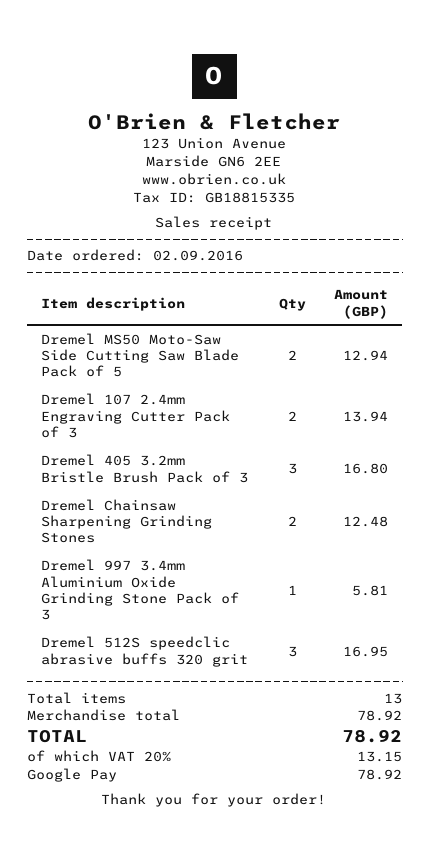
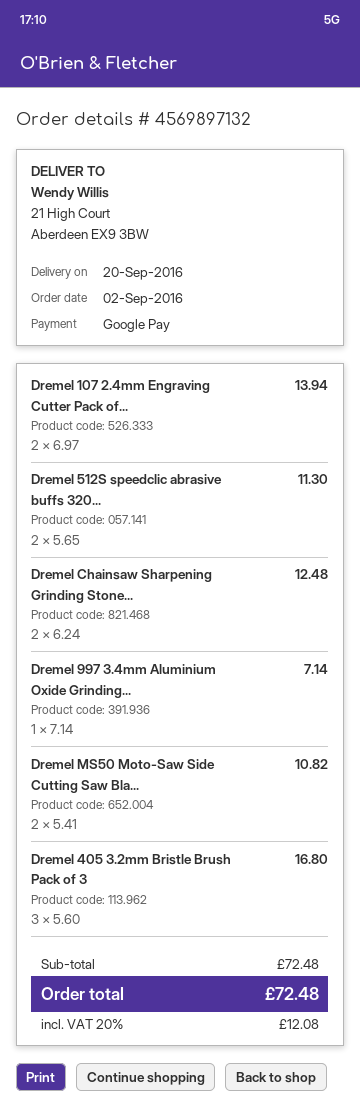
Dremel MS50 Moto-Saw Side Cutting Saw Blade Pack of 5: 2 for 12.94 -> 2 for 10.82
Dremel 997 3.4mm Aluminium Oxide Grinding Stone Pack of 3: 1 for 5.81 -> 1 for 7.14
Dremel 512S speedclic abrasive buffs 320 grit: 3 for 16.95 -> 2 for 11.30
subtotal: 78.92 -> 72.48
tax: 20% = 13.15 -> 20% = 12.08
total: 78.92 -> 72.48

